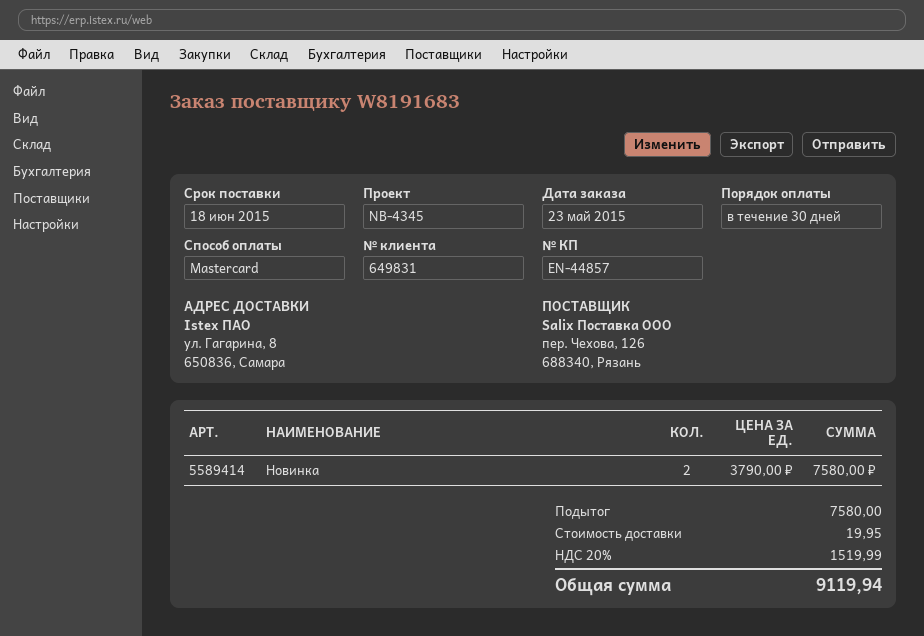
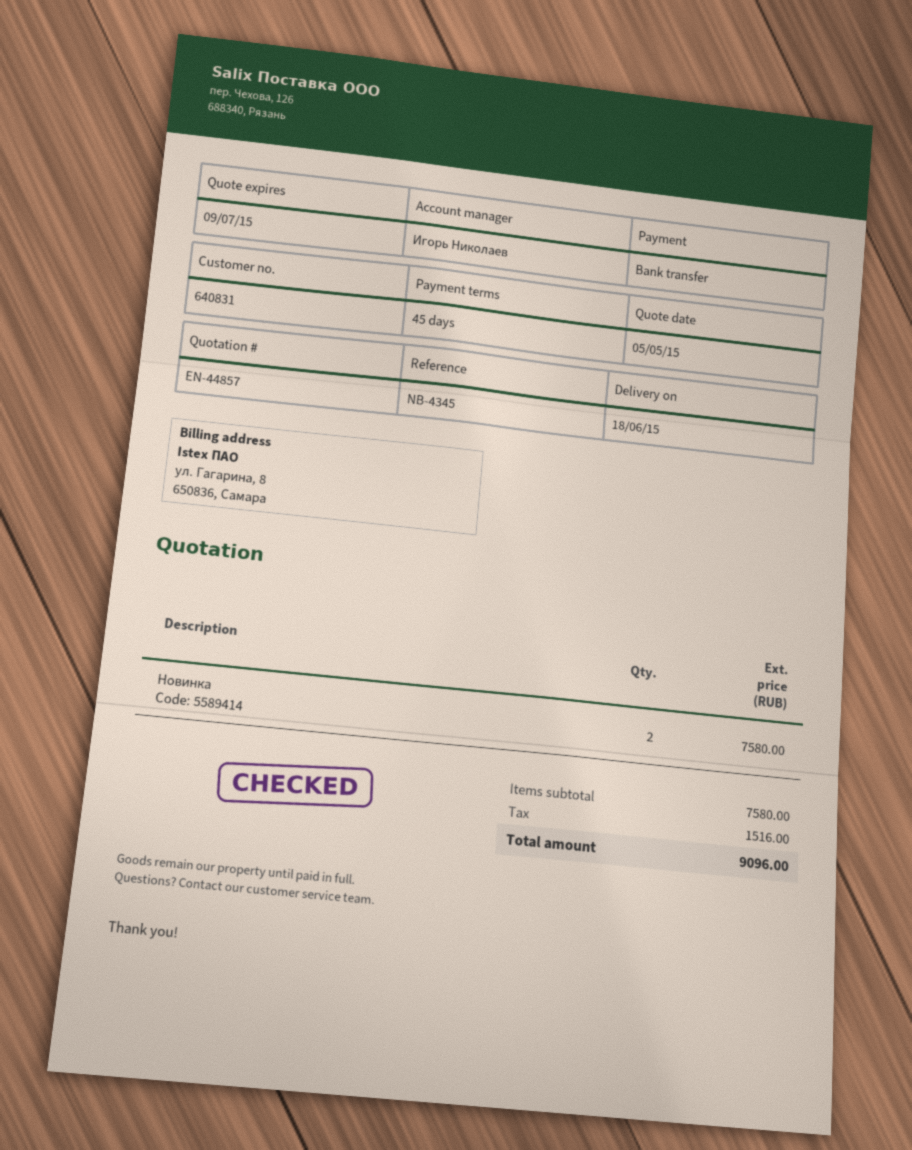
payment terms: 30 days -> 45 days
customer number: 649831 -> 640831
payment method: Mastercard -> bank transfer
shipping: 19.95 -> none
tax: 1519.99 -> 1516.00
total: 9119.94 -> 9096.00

